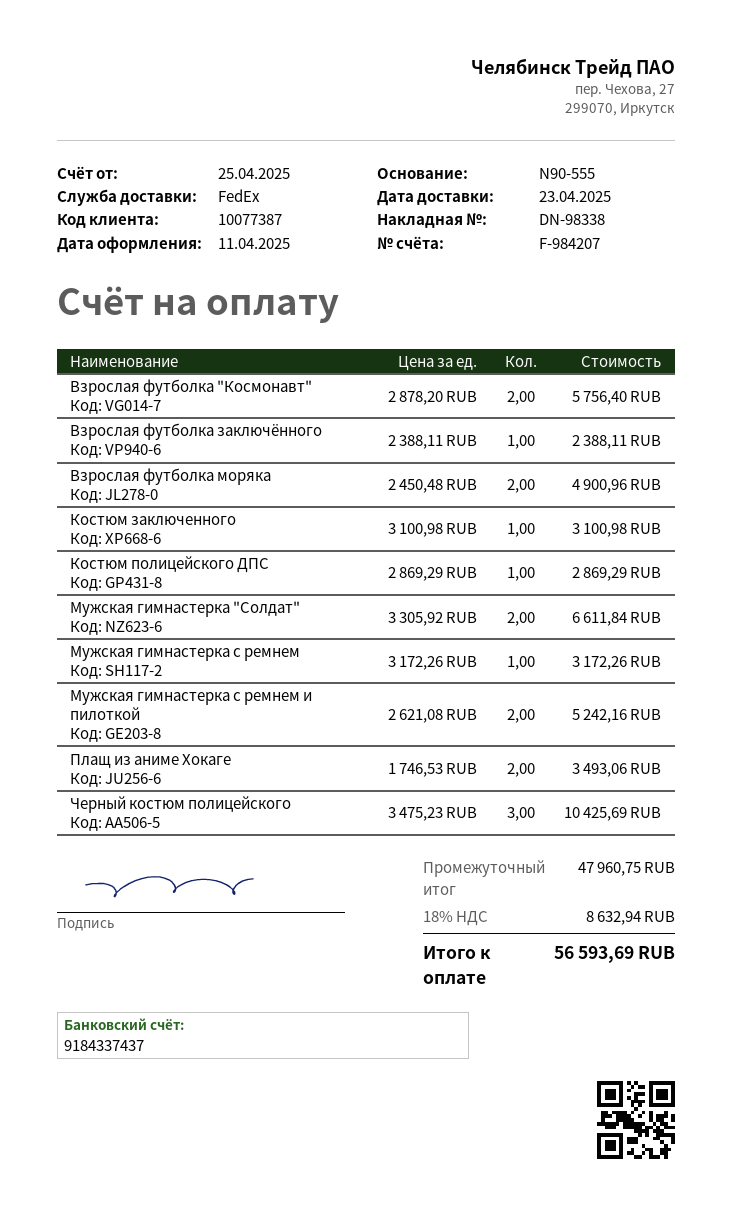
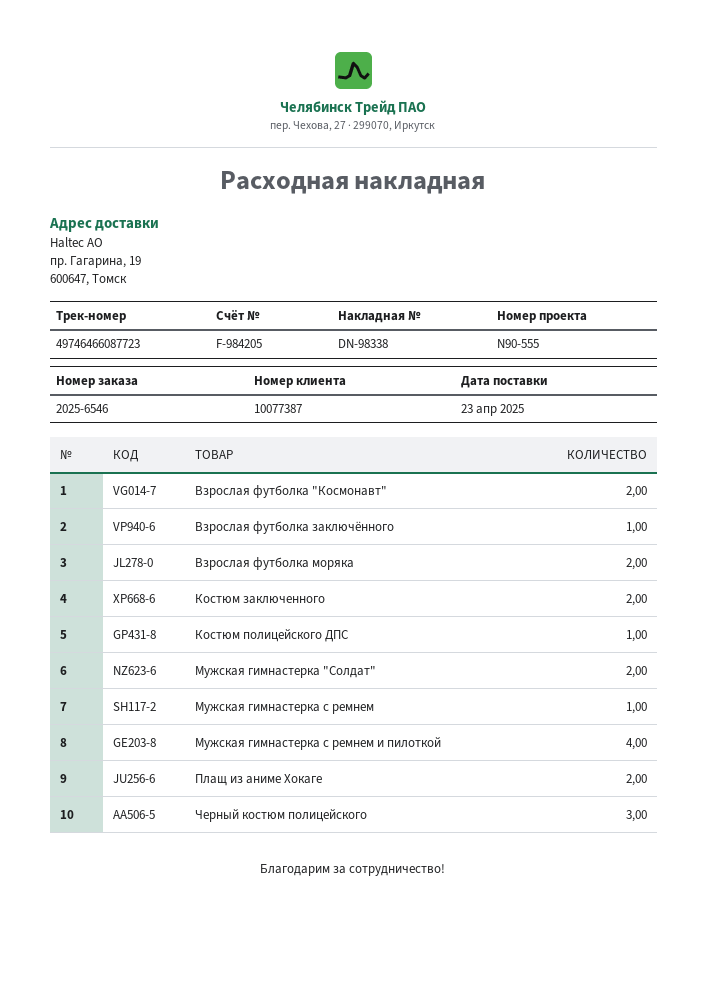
invoice number: F-984207 -> F-984205
Костюм заключенного: 1 -> 2
Мужская гимнастерка с ремнем и пилоткой: 2 -> 4

